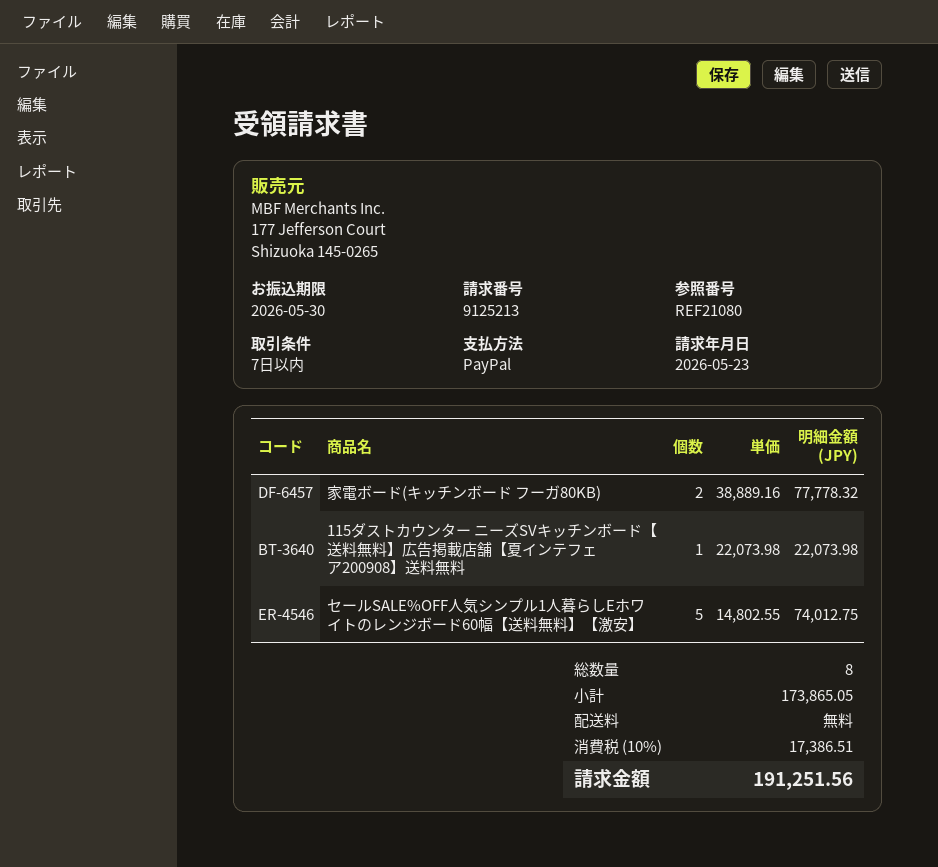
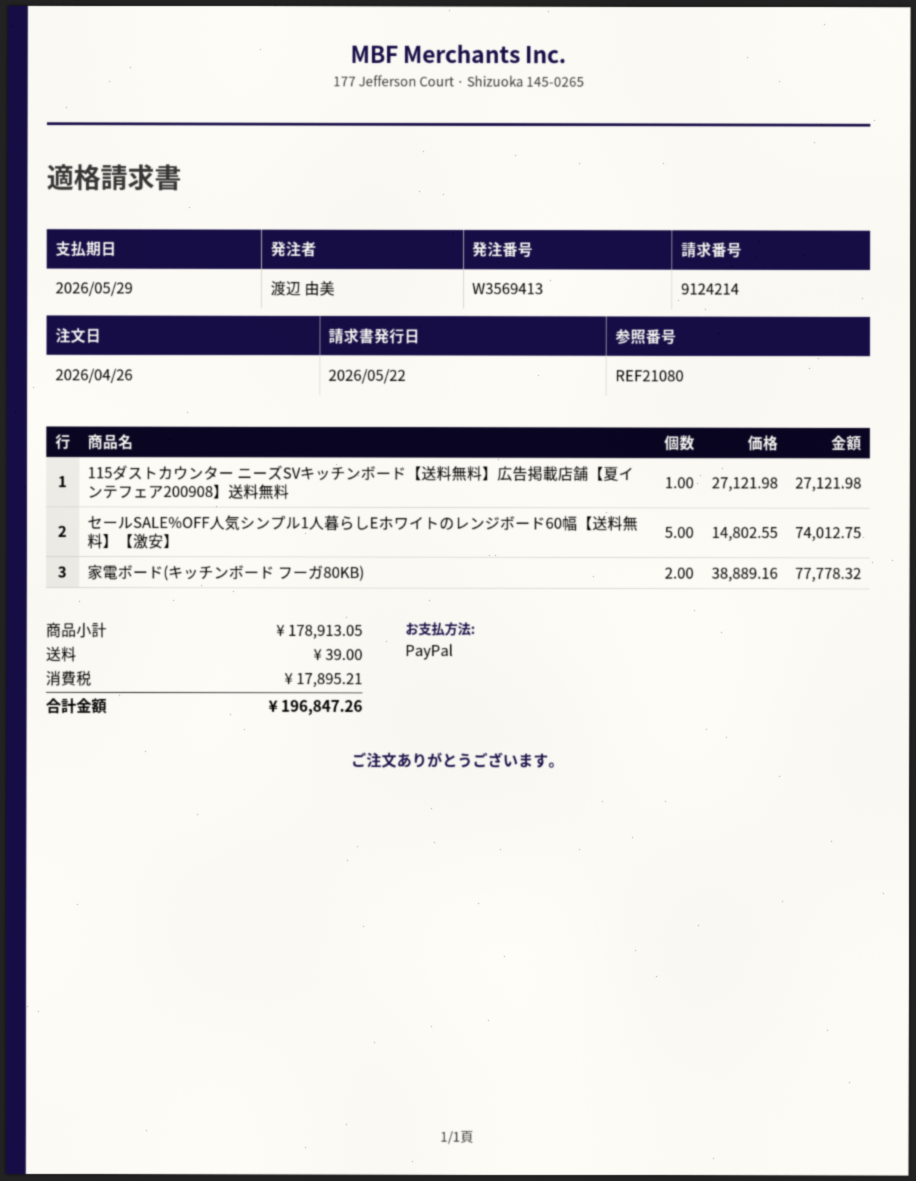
invoice number: 9125213 -> 9124214
invoice date: 2026-05-23 -> 2026-05-22
due date: 2026-05-30 -> 2026-05-29
115ダストカウンター ニーズSVキッチンボード【送料無料】広告掲載店舗【夏インテフェア200908】送料無料: 1 x 22073.98 = 22073.98 -> 1 x 27121.98 = 27121.98
subtotal: 173865.05 -> 178913.05
shipping: 0.00 -> 39.00
tax: 17386.51 -> 17895.21
total: 191251.56 -> 196847.26

